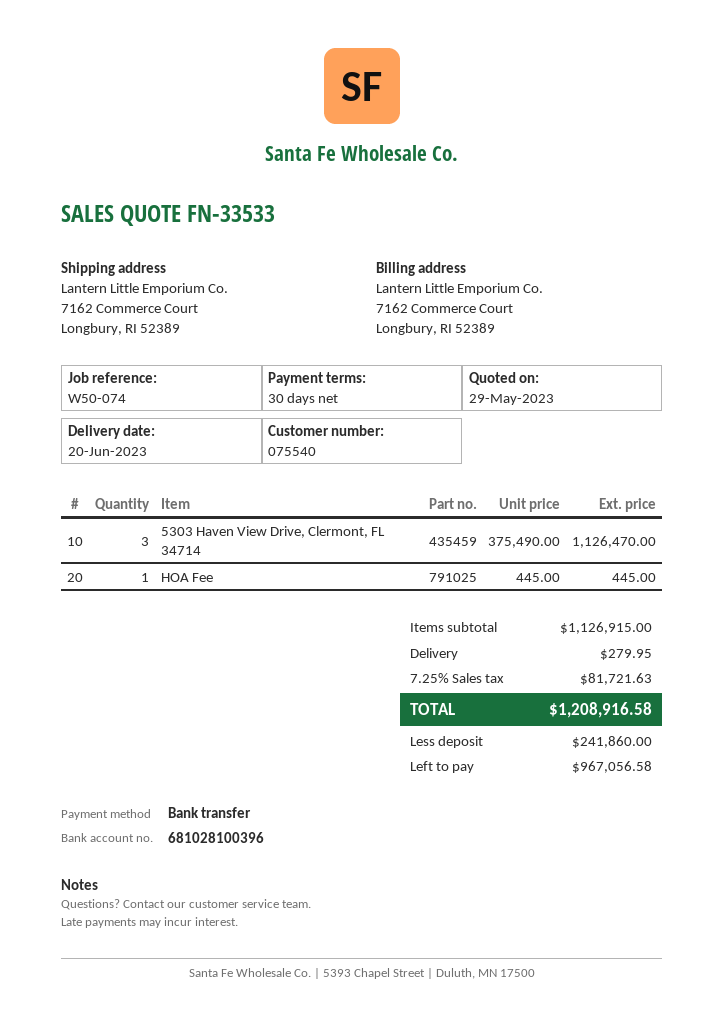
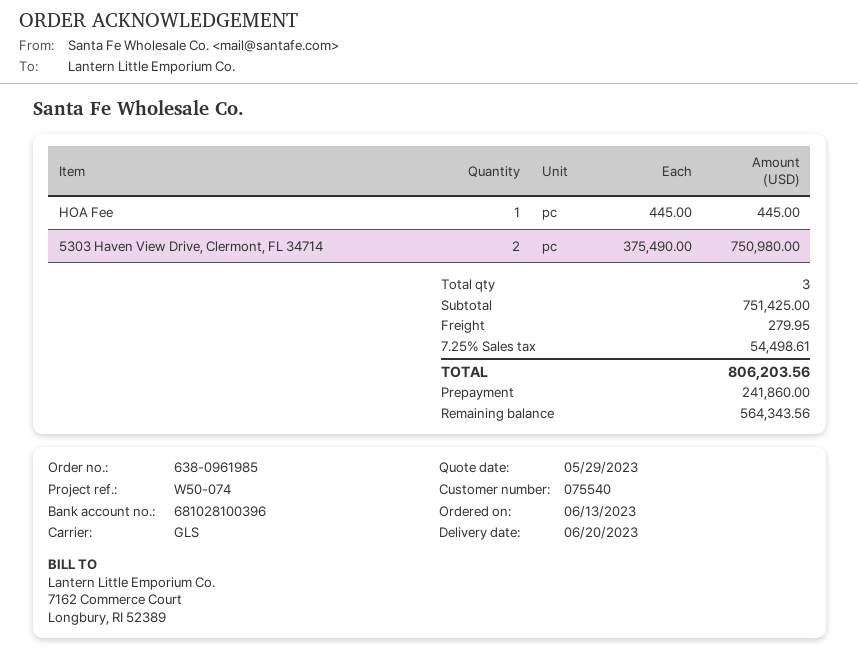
5303 Haven View Drive, Clermont, FL 34714: 3 x 375490.00 = 1126470.00 -> 2 x 375490.00 = 750980.00
subtotal: 1126915.00 -> 751425.00
tax: 7.25% = 81721.63 -> 7.25% = 54498.61
total: 1208916.58 -> 806203.56
balance: 967056.58 -> 564343.56

